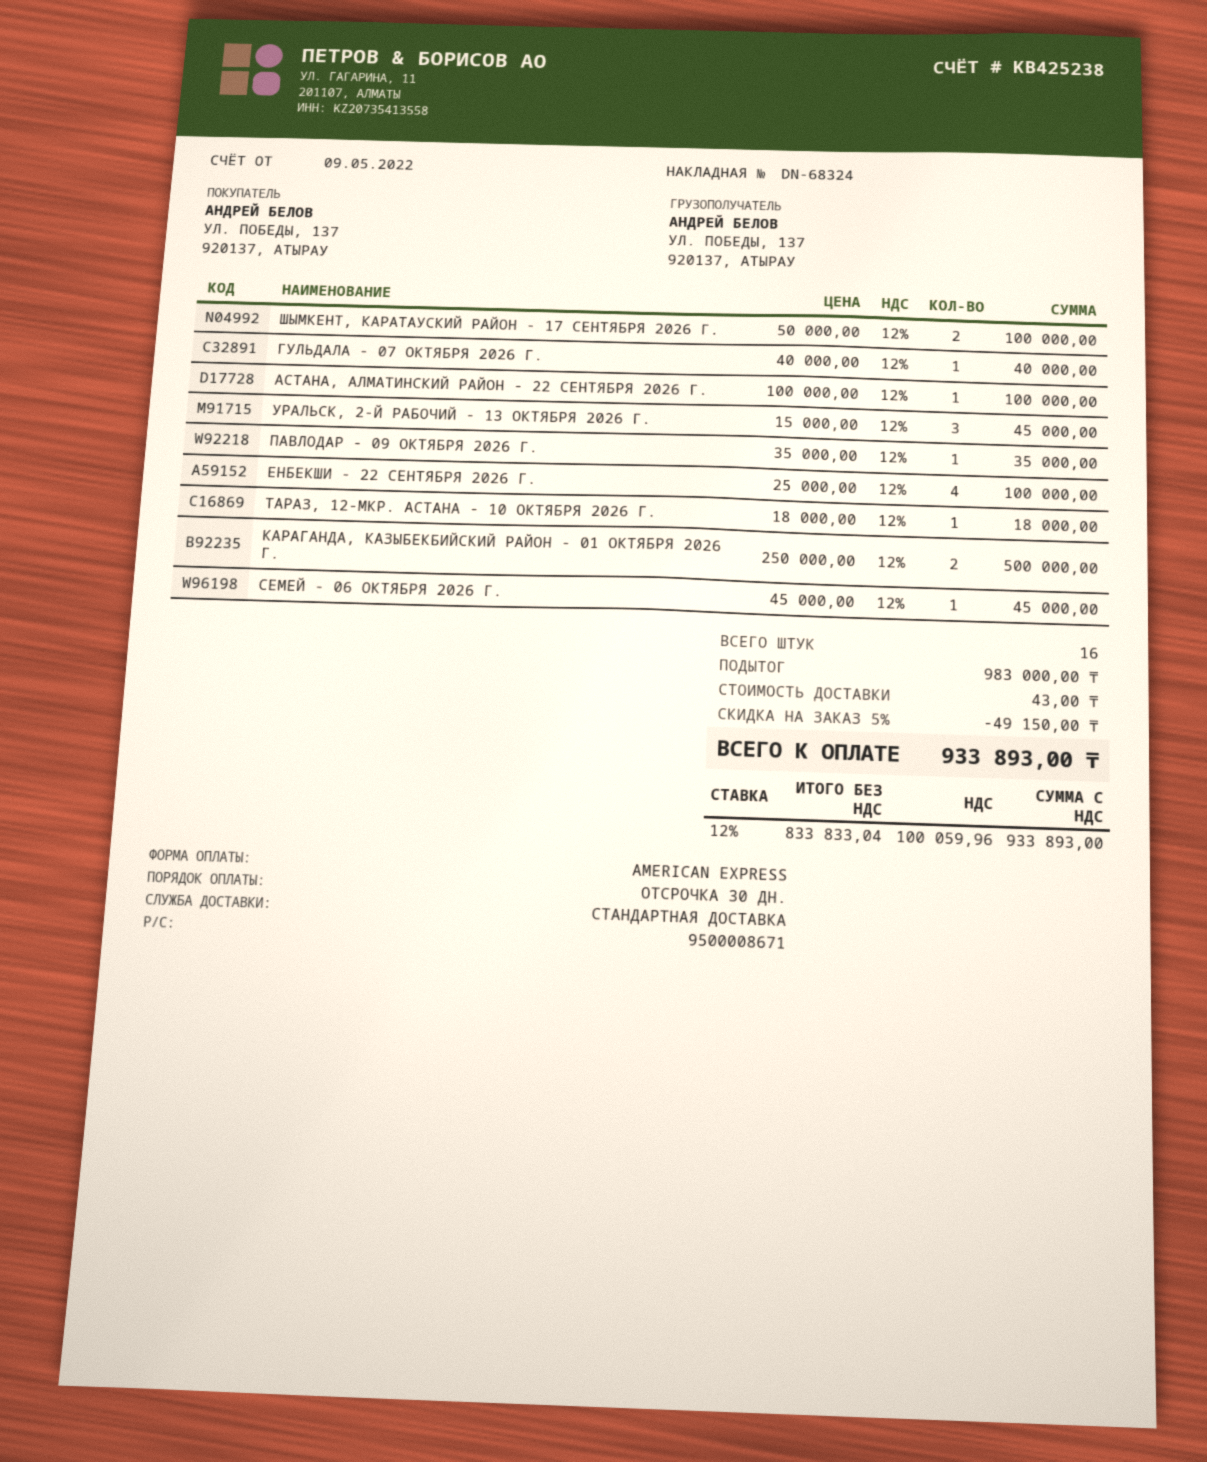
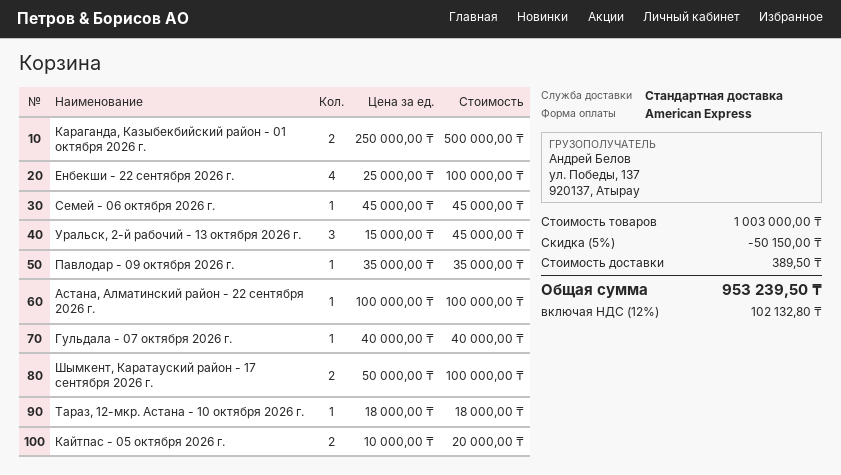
Кайтпас - 05 октября 2026 г.: none -> 2 x 10000.00 = 20000.00
subtotal: 983000.00 -> 1003000.00
discount: 5% = 49150.00 -> 5% = 50150.00
shipping: 43.00 -> 389.50
tax: 12% = 100059.96 -> 12% = 102132.80
total: 933893.00 -> 953239.50

